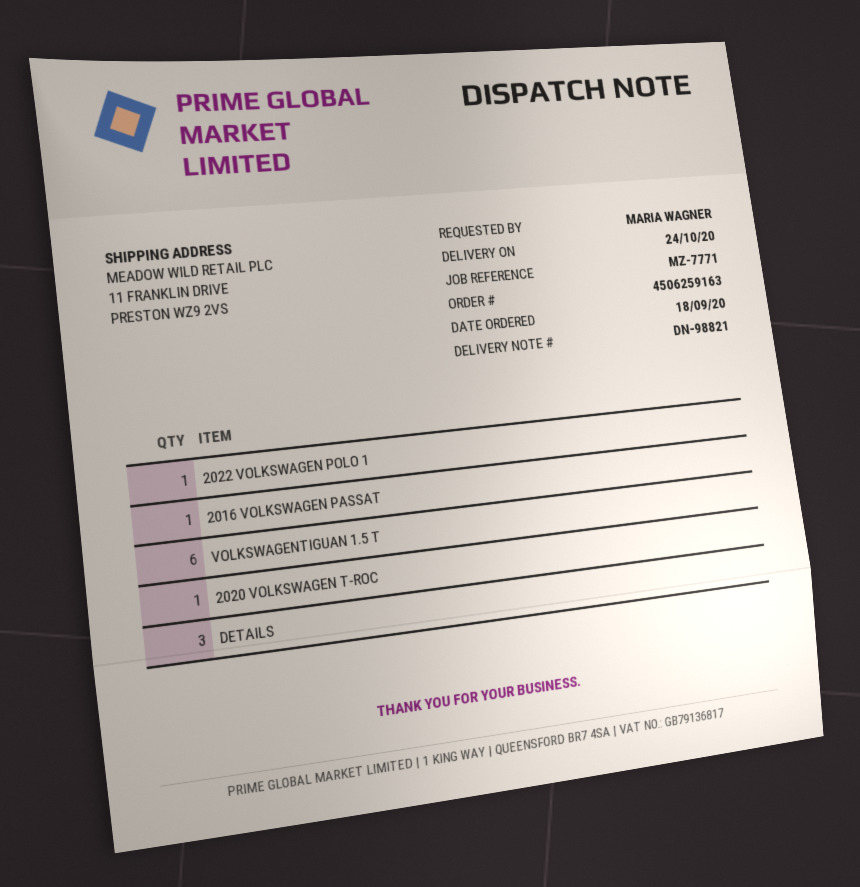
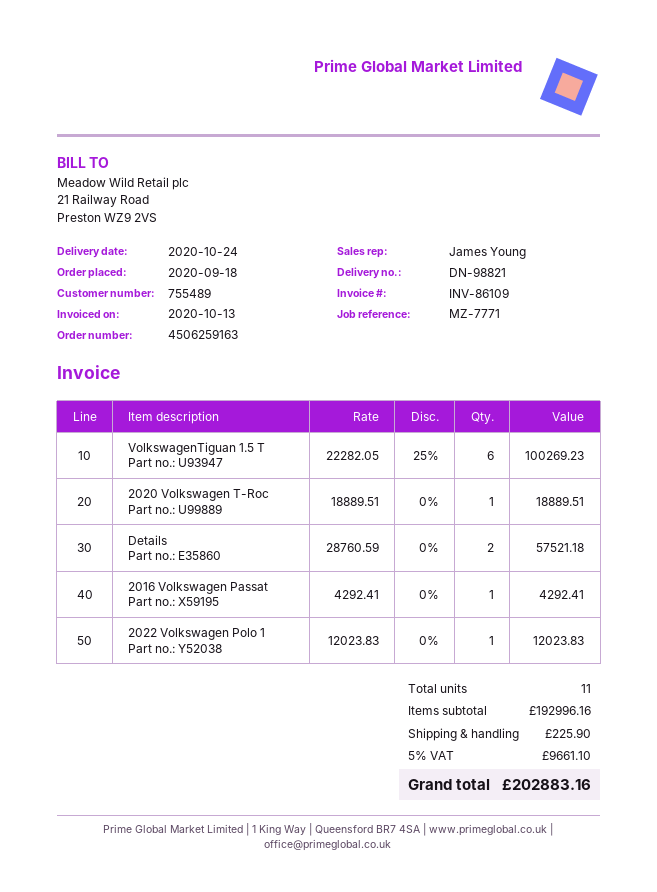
DETAILS: 3 -> 2

